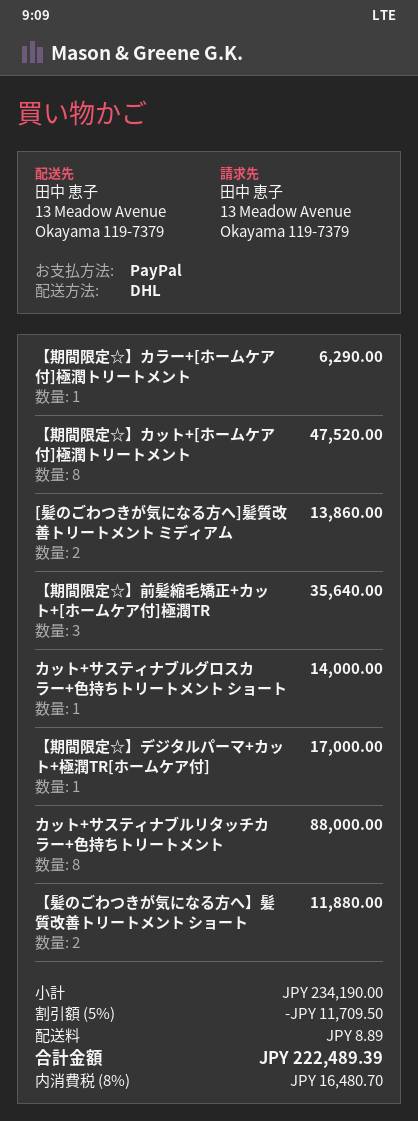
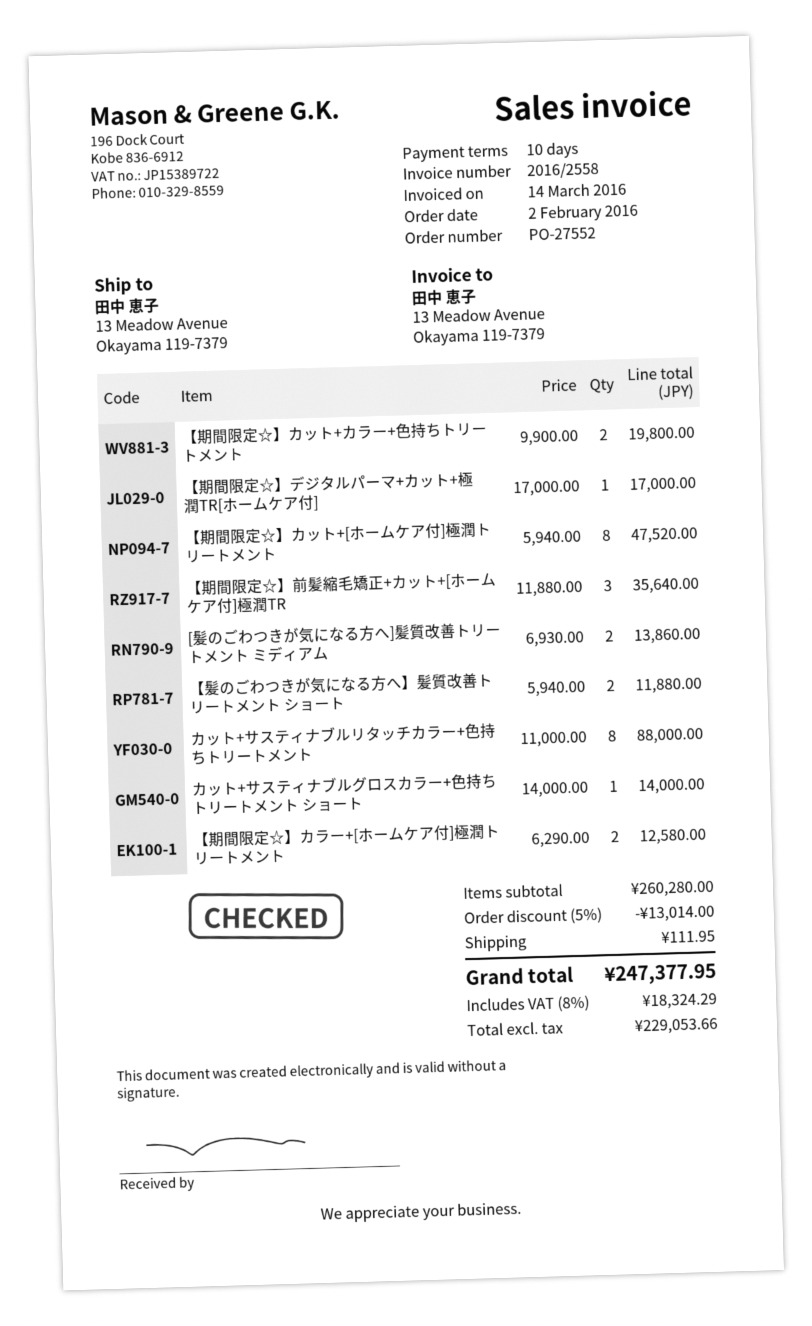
【期間限定☆】カラー+[ホームケア付]極潤トリートメント: 1 for 6290.00 -> 2 for 12580.00
【期間限定☆】カット+カラー+色持ちトリートメント: none -> 2 for 19800.00
subtotal: 234190.00 -> 260280.00
discount: 5% = 11709.50 -> 5% = 13014.00
shipping: 8.89 -> 111.95
tax: 8% = 16480.70 -> 8% = 18324.29
total: 222489.39 -> 247377.95

